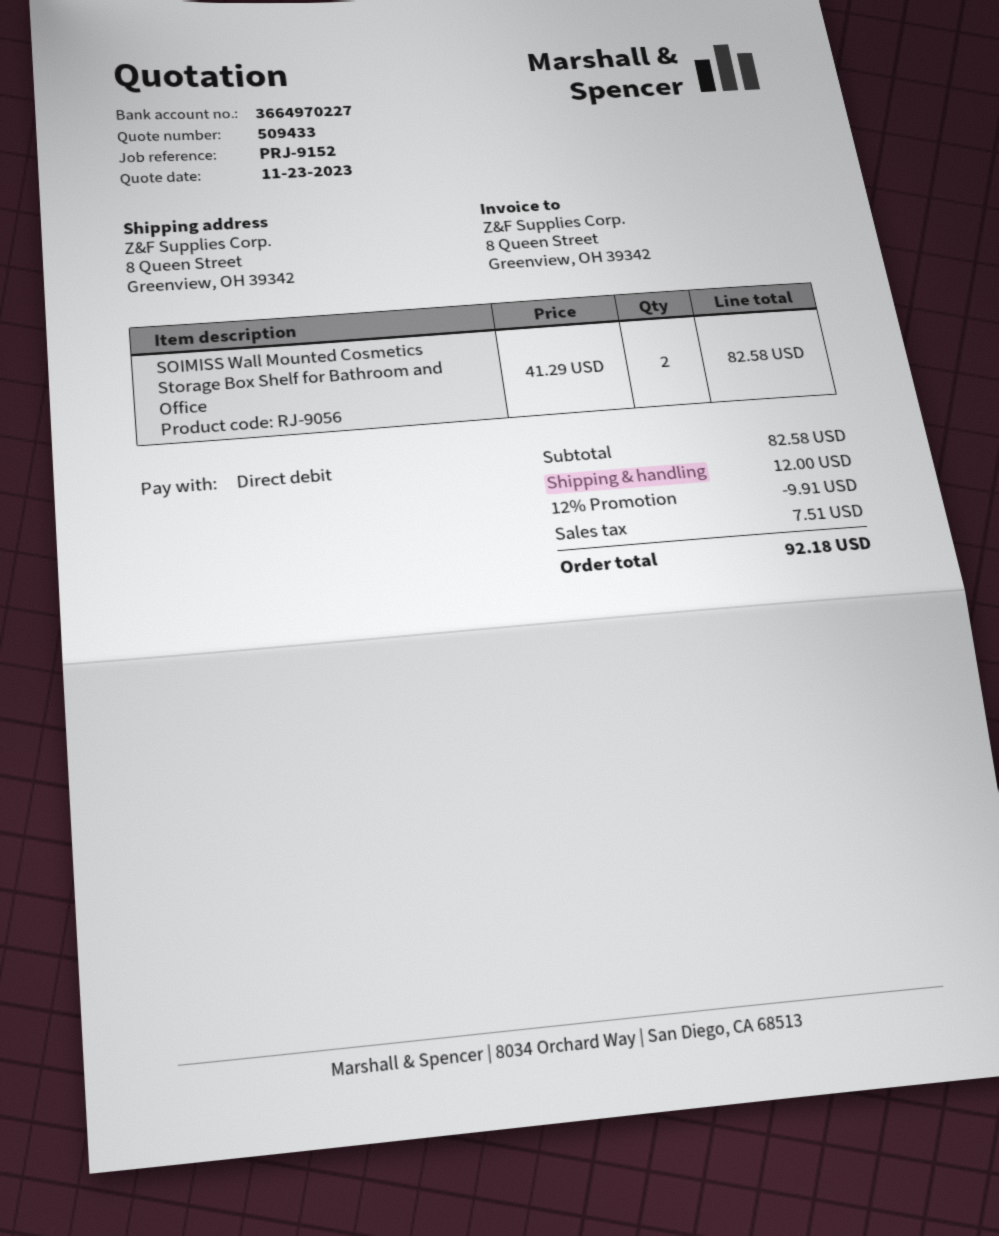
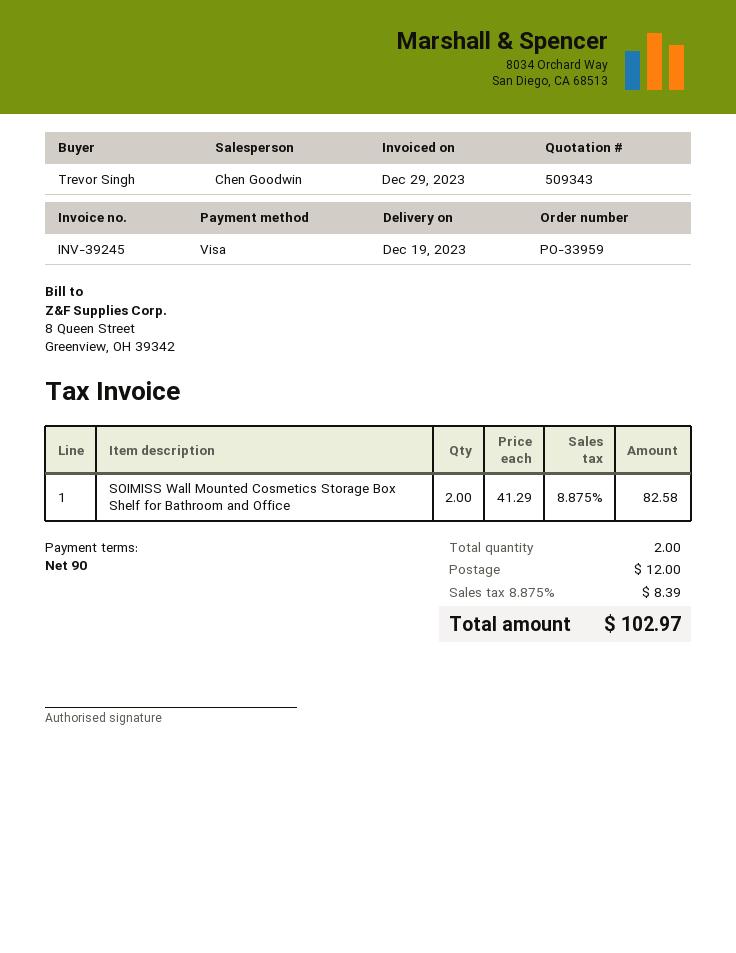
quote number: 509433 -> 509343
payment method: direct debit -> Visa
discount: 12% = 9.91 -> none
tax: 7.51 -> 8.39
total: 92.18 -> 102.97

